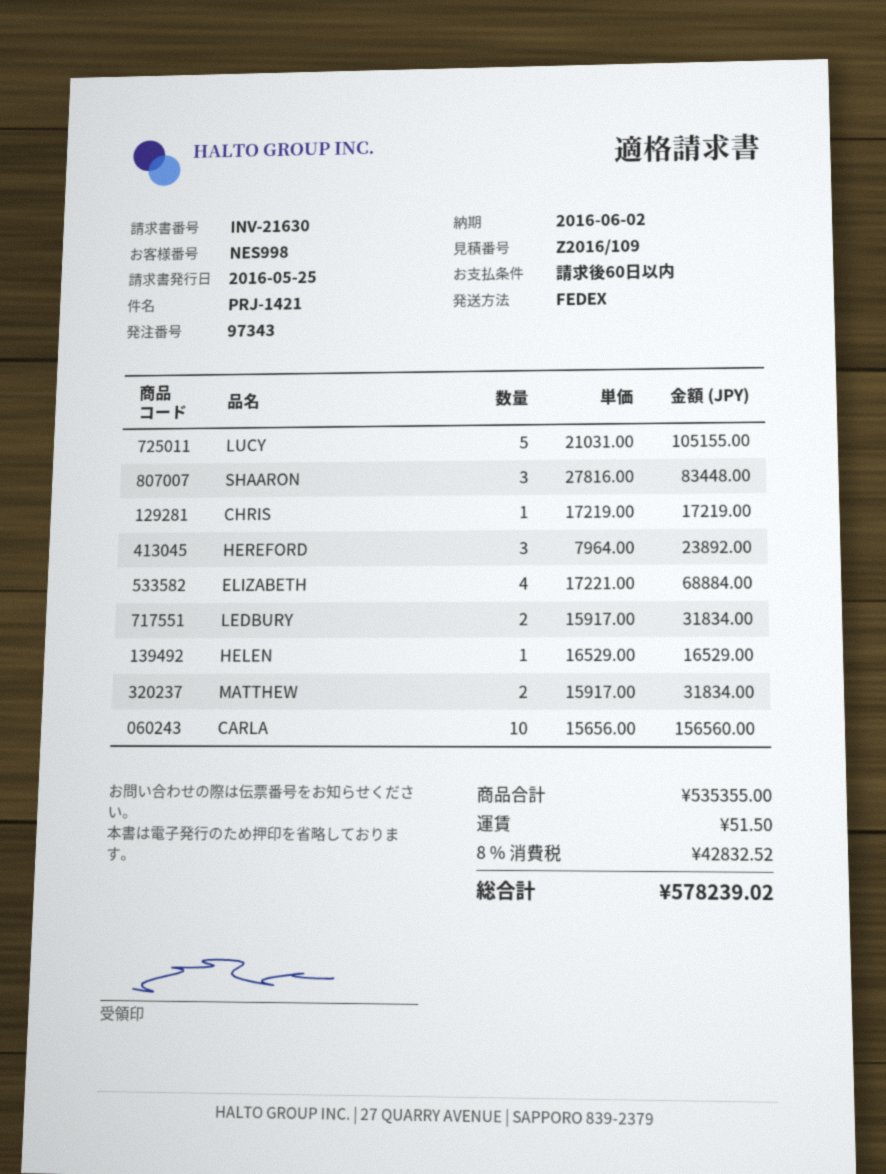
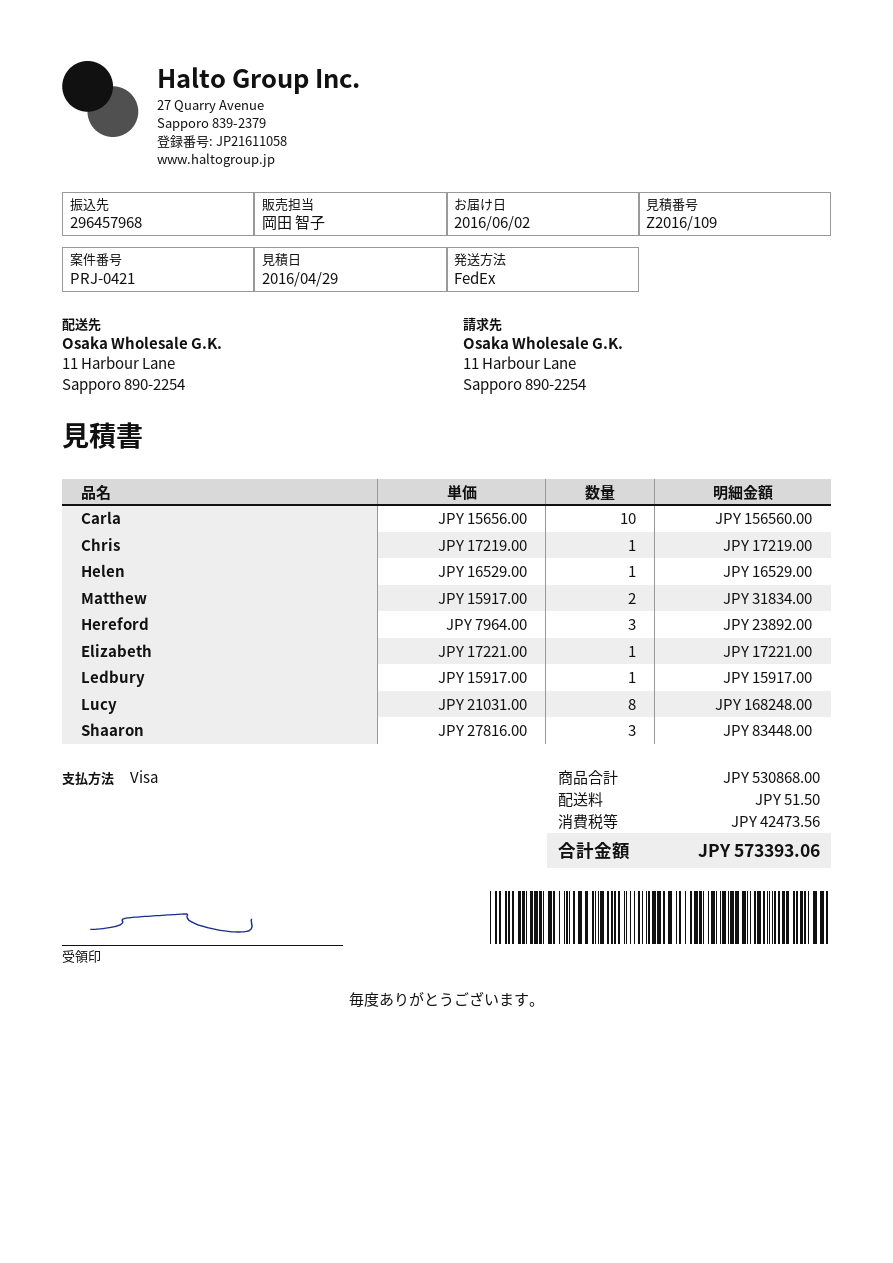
reference: PRJ-1421 -> PRJ-0421
LUCY: 5 x 21031.00 = 105155.00 -> 8 x 21031.00 = 168248.00
ELIZABETH: 4 x 17221.00 = 68884.00 -> 1 x 17221.00 = 17221.00
LEDBURY: 2 x 15917.00 = 31834.00 -> 1 x 15917.00 = 15917.00
subtotal: 535355.00 -> 530868.00
tax: 42832.52 -> 42473.56
total: 578239.02 -> 573393.06

